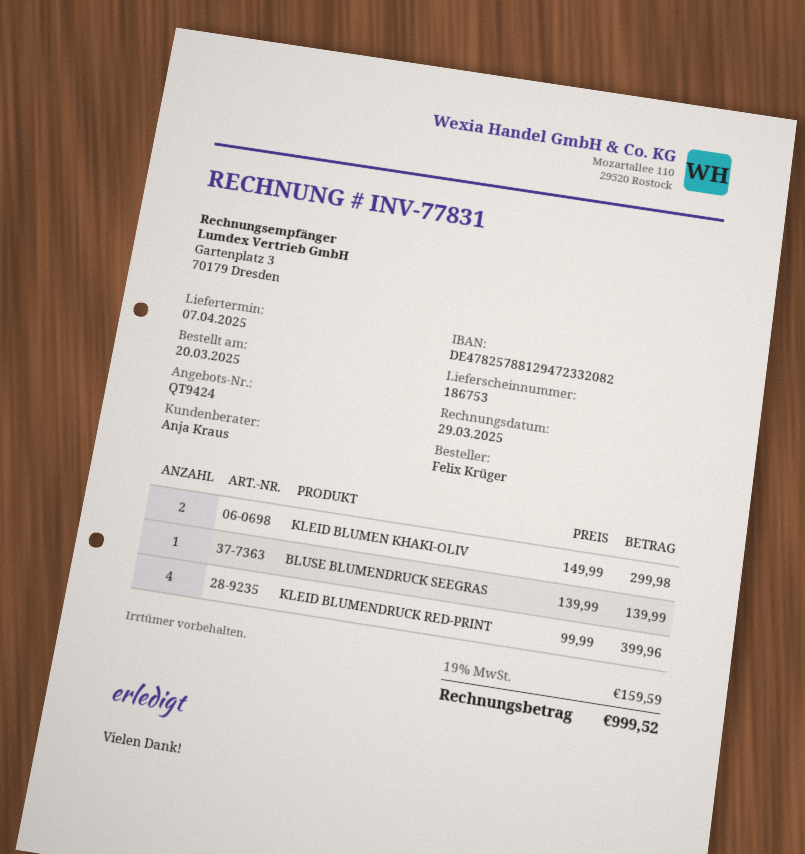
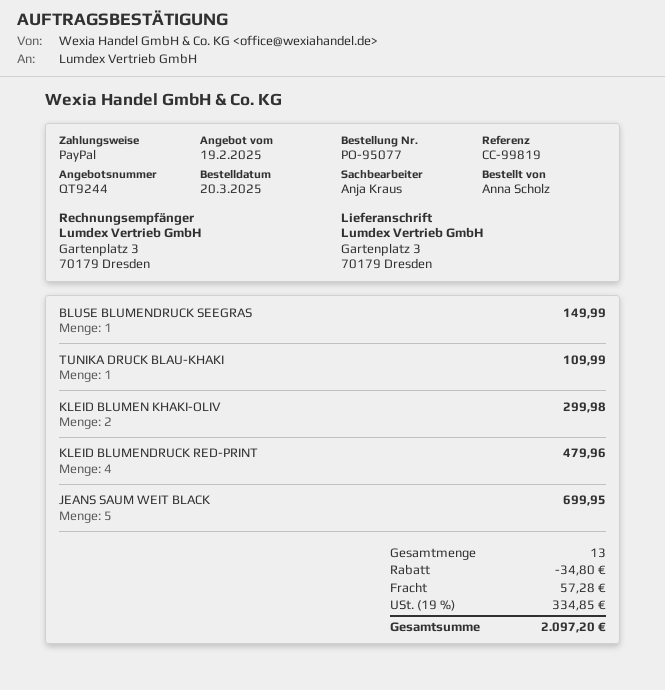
quote number: QT9424 -> QT9244
ordered by: Felix Krüger -> Anna Scholz
BLUSE BLUMENDRUCK SEEGRAS: 1 for 139.99 -> 1 for 149.99
KLEID BLUMENDRUCK RED-PRINT: 4 for 399.96 -> 4 for 479.96
TUNIKA DRUCK BLAU-KHAKI: none -> 1 for 109.99
JEANS SAUM WEIT BLACK: none -> 5 for 699.95
discount: none -> 34.80
shipping: none -> 57.28
tax: 19% = 159.59 -> 19% = 334.85
total: 999.52 -> 2097.20

